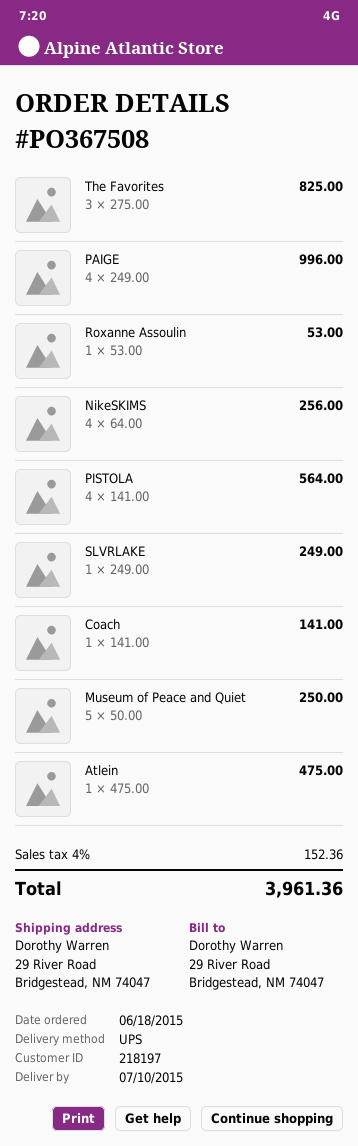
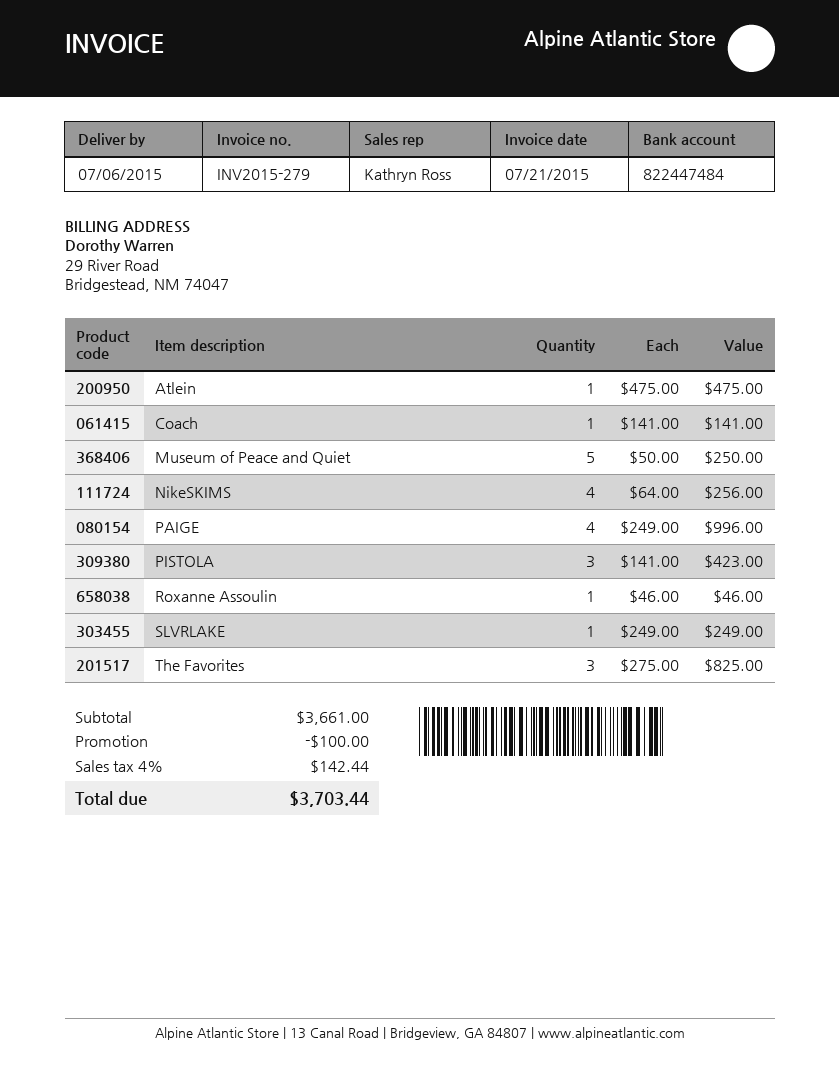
delivery date: 2015-07-10 -> 2015-07-06
Roxanne Assoulin: 1 x 53.00 = 53.00 -> 1 x 46.00 = 46.00
PISTOLA: 4 x 141.00 = 564.00 -> 3 x 141.00 = 423.00
discount: none -> 100.00
tax: 4% = 152.36 -> 4% = 142.44
total: 3961.36 -> 3703.44

